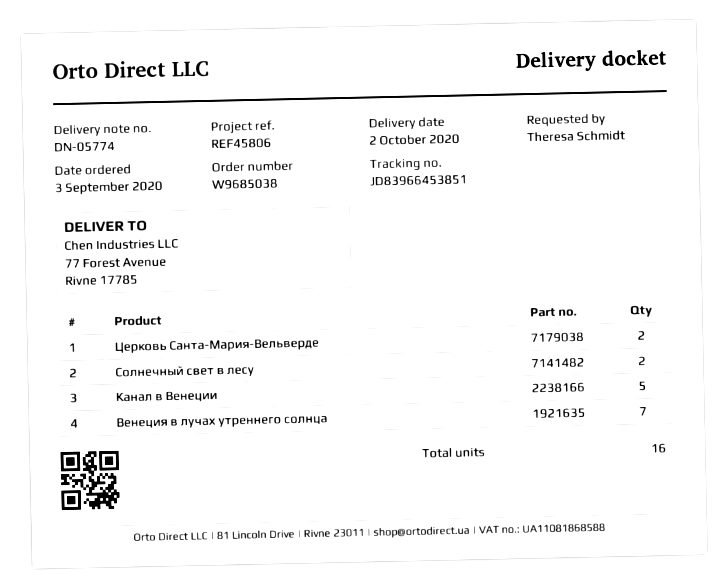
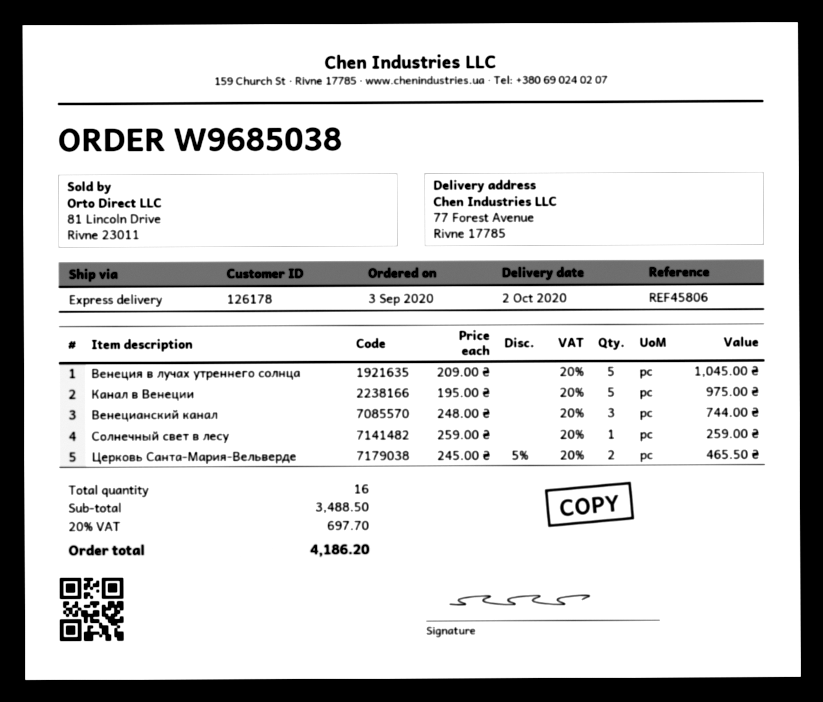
Солнечный свет в лесу: 2 -> 1
Венеция в лучах утреннего солнца: 7 -> 5
Венецианский канал: none -> 3

